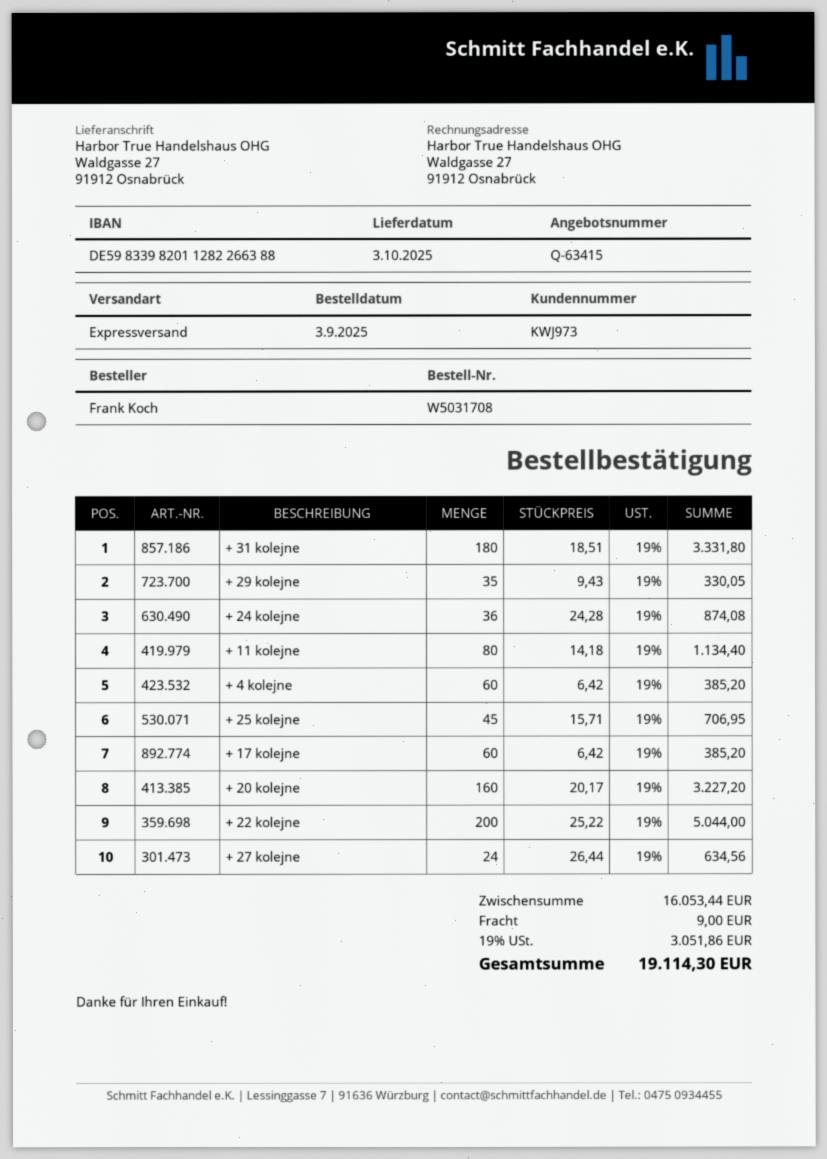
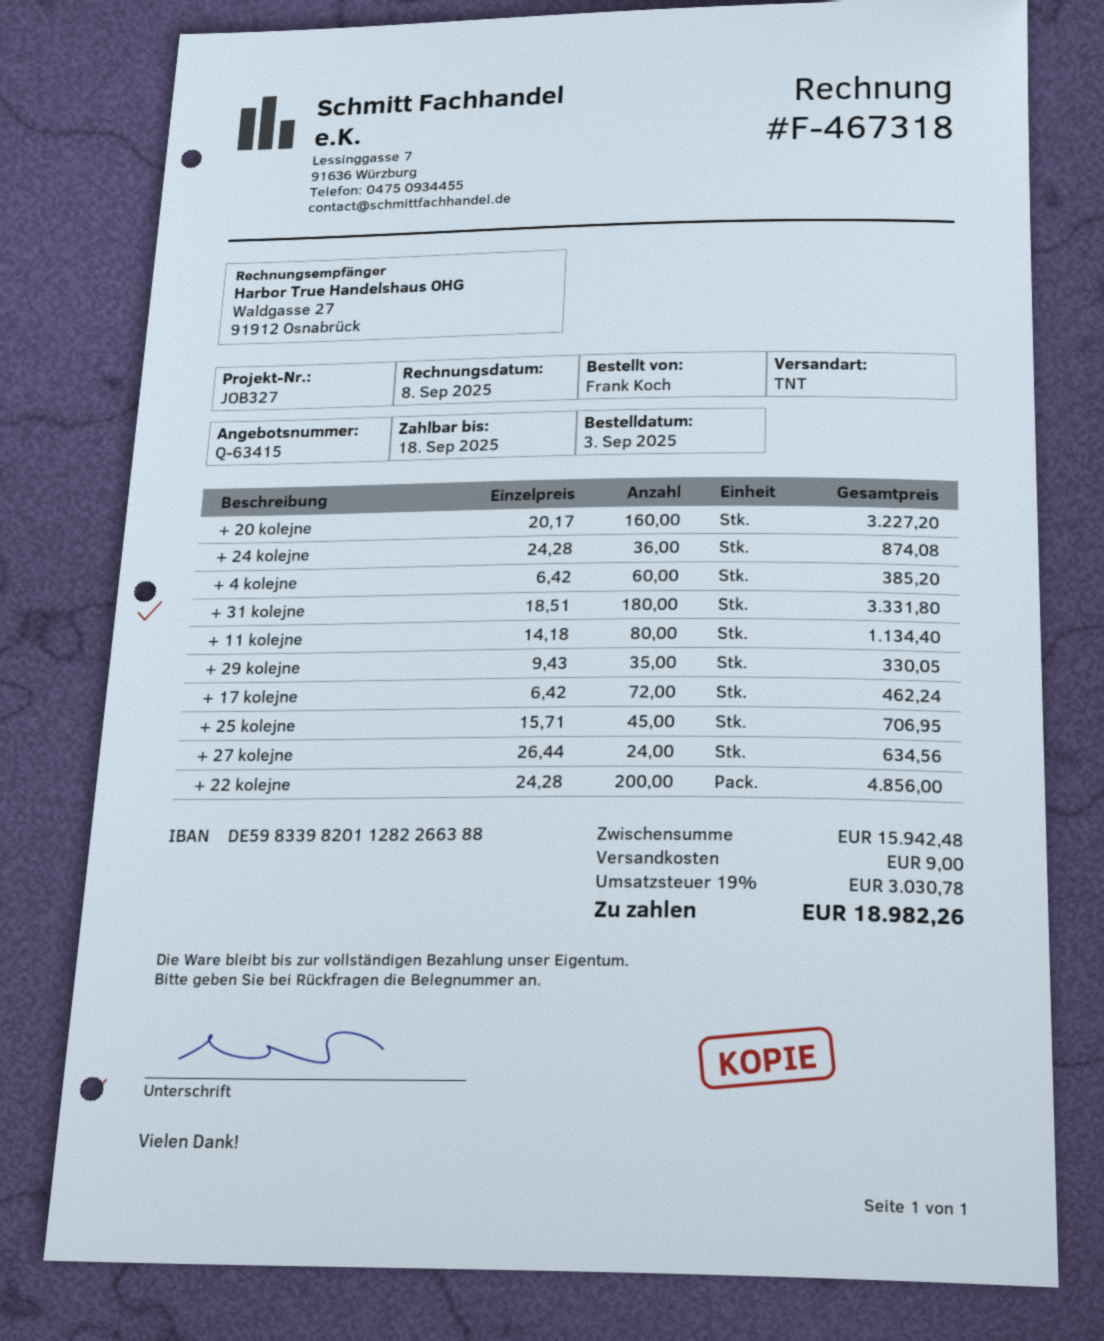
shipping method: express -> TNT
+ 17 kolejne: 60 x 6.42 = 385.20 -> 72 x 6.42 = 462.24
+ 22 kolejne: 200 x 25.22 = 5044.00 -> 200 x 24.28 = 4856.00
subtotal: 16053.44 -> 15942.48
tax: 19% = 3051.86 -> 19% = 3030.78
total: 19114.30 -> 18982.26

